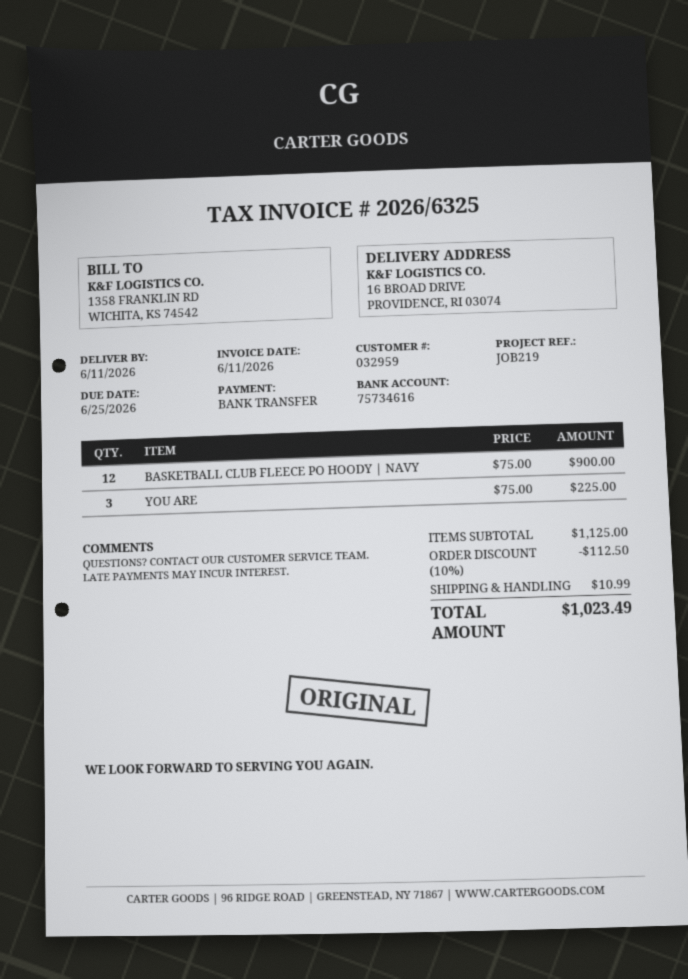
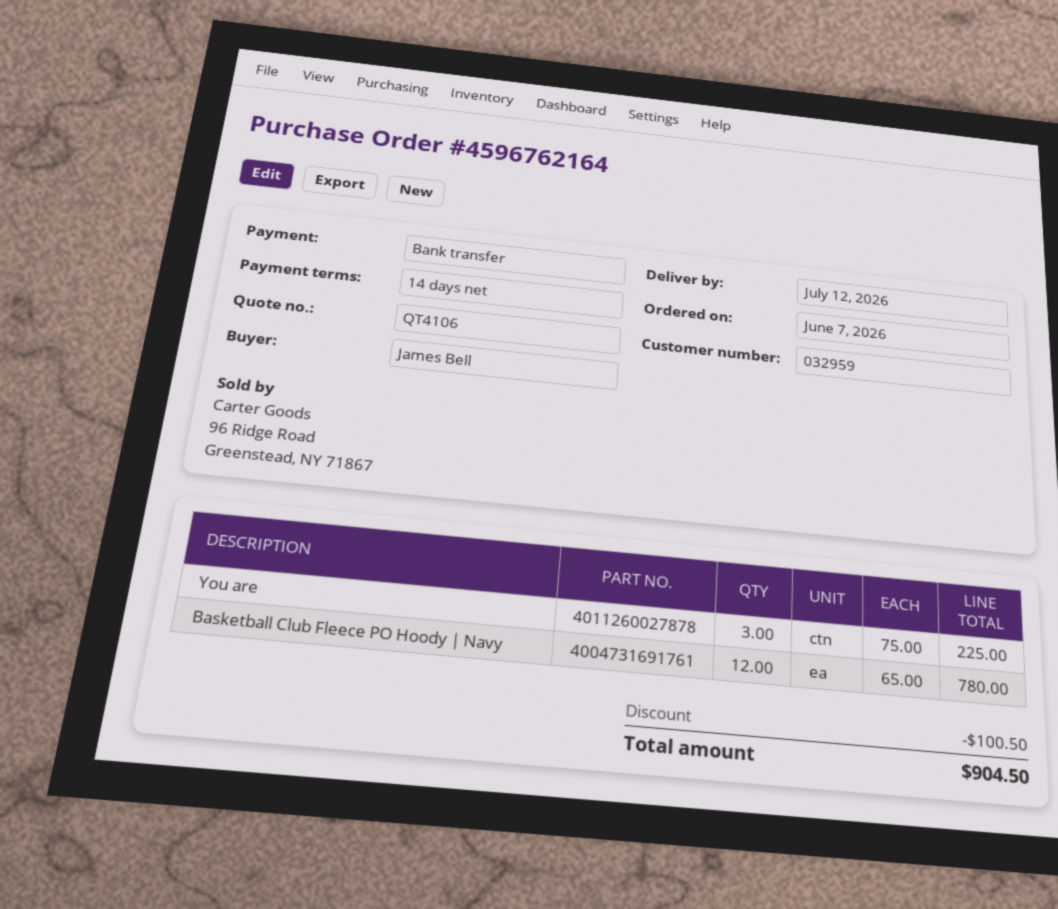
delivery date: 2026-06-11 -> 2026-07-12
BASKETBALL CLUB FLEECE PO HOODY | NAVY: 12 x 75.00 = 900.00 -> 12 x 65.00 = 780.00
discount: 112.50 -> 100.50
shipping: 10.99 -> none
total: 1023.49 -> 904.50

